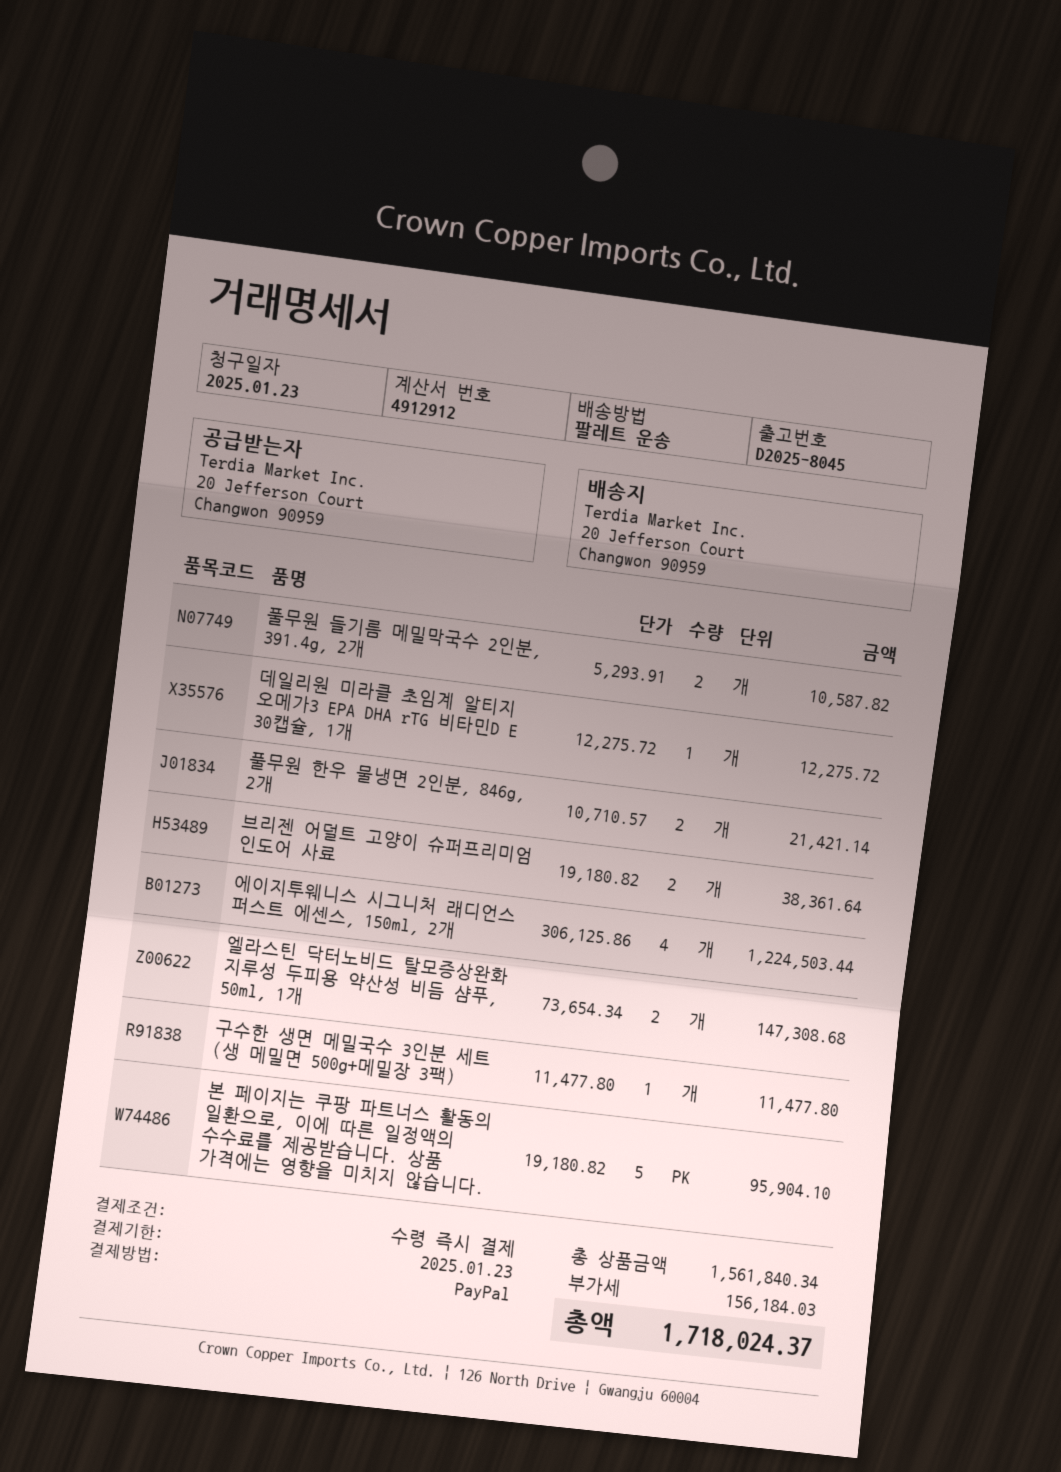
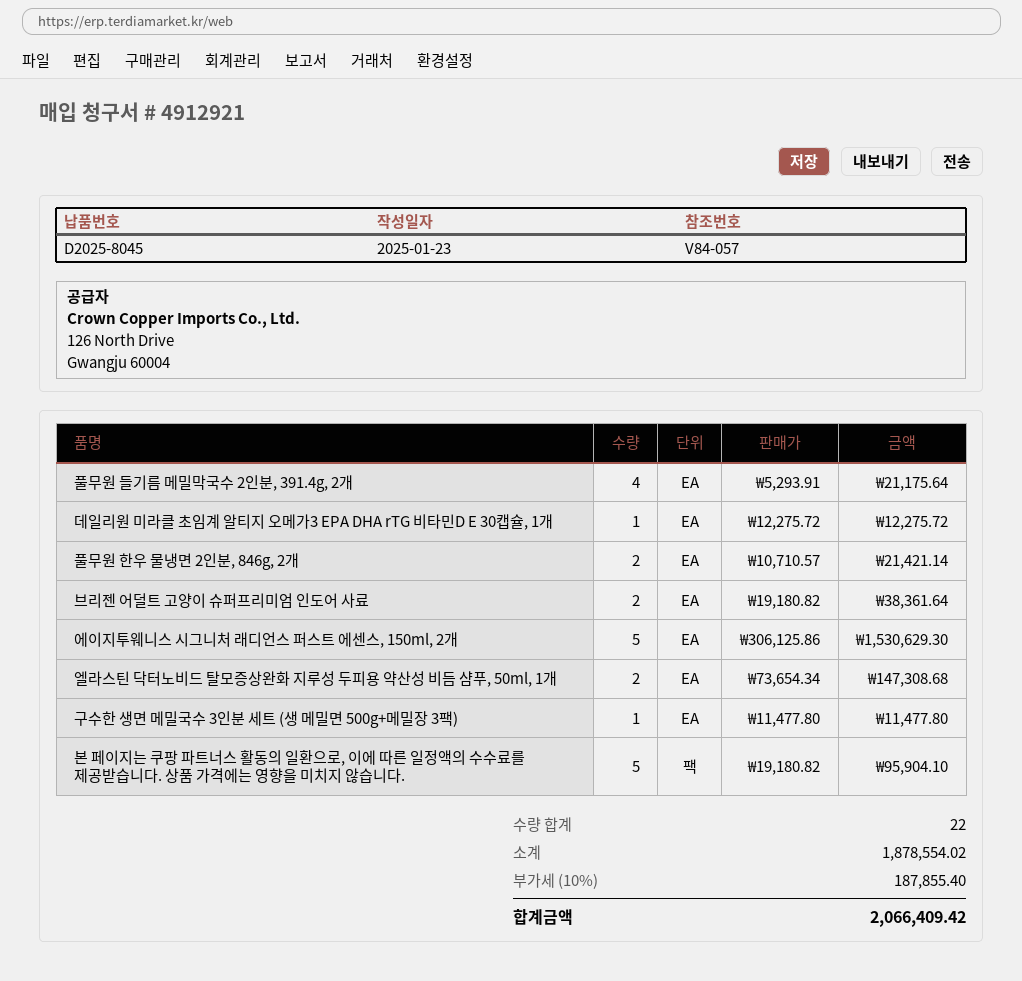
invoice number: 4912912 -> 4912921
풀무원 들기름 메밀막국수 2인분, 391.4g, 2개: 2 x 5293.91 = 10587.82 -> 4 x 5293.91 = 21175.64
에이지투웨니스 시그니처 래디언스 퍼스트 에센스, 150ml, 2개: 4 x 306125.86 = 1224503.44 -> 5 x 306125.86 = 1530629.30
subtotal: 1561840.34 -> 1878554.02
tax: 156184.03 -> 187855.40
total: 1718024.37 -> 2066409.42

